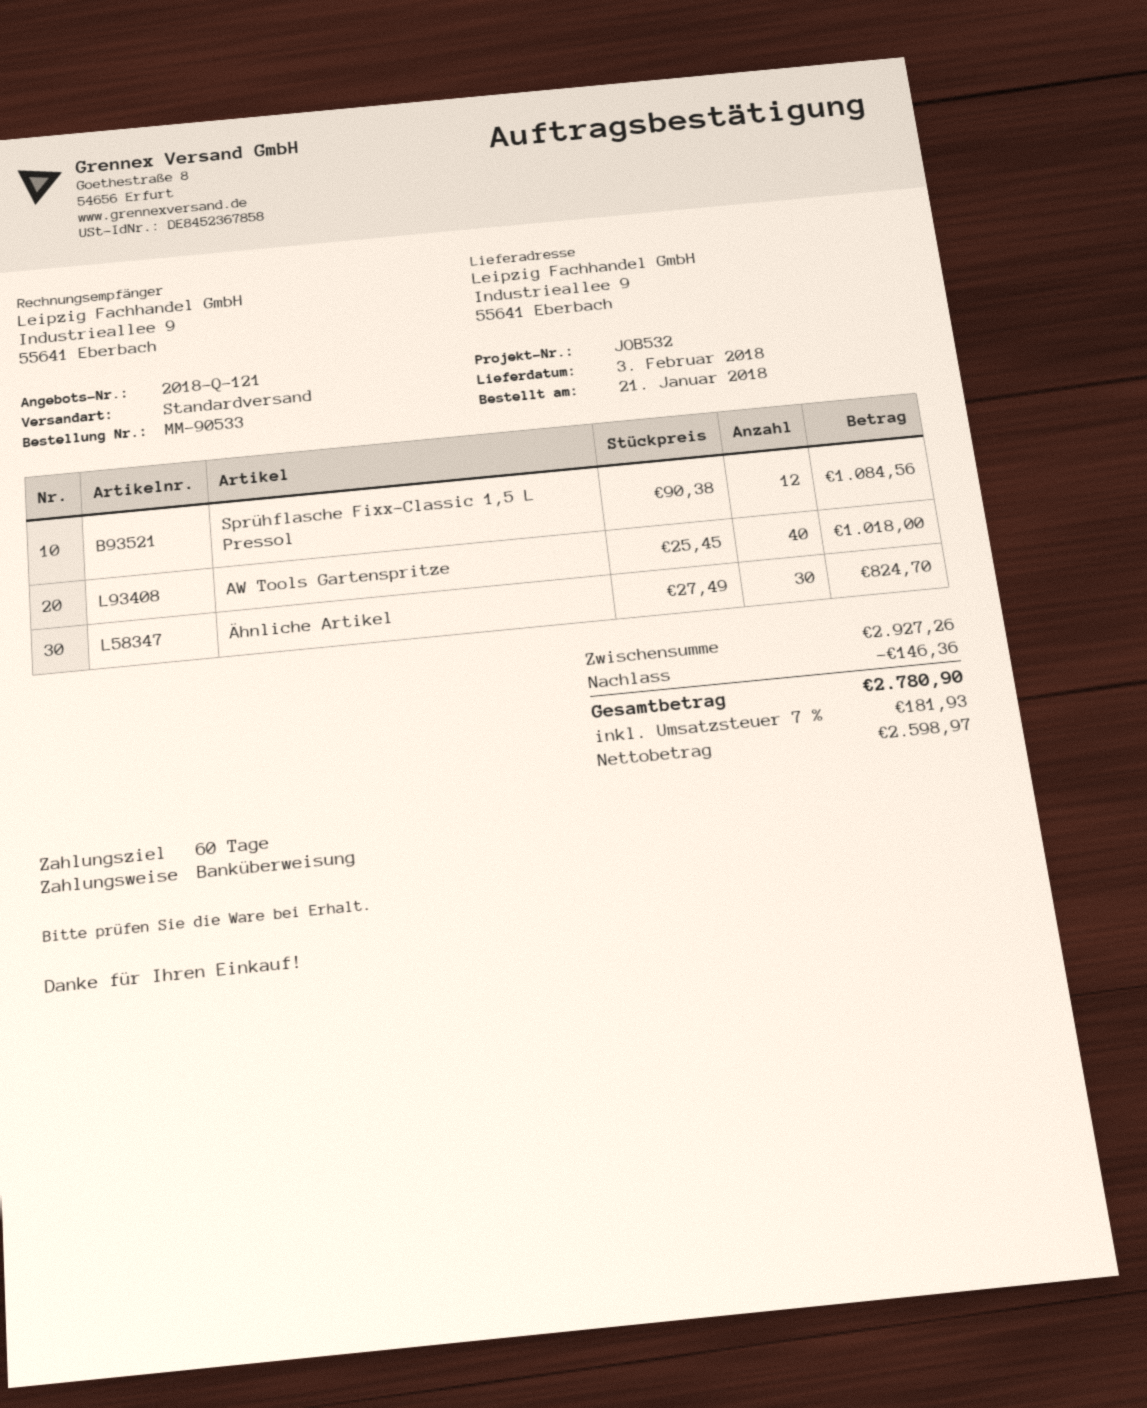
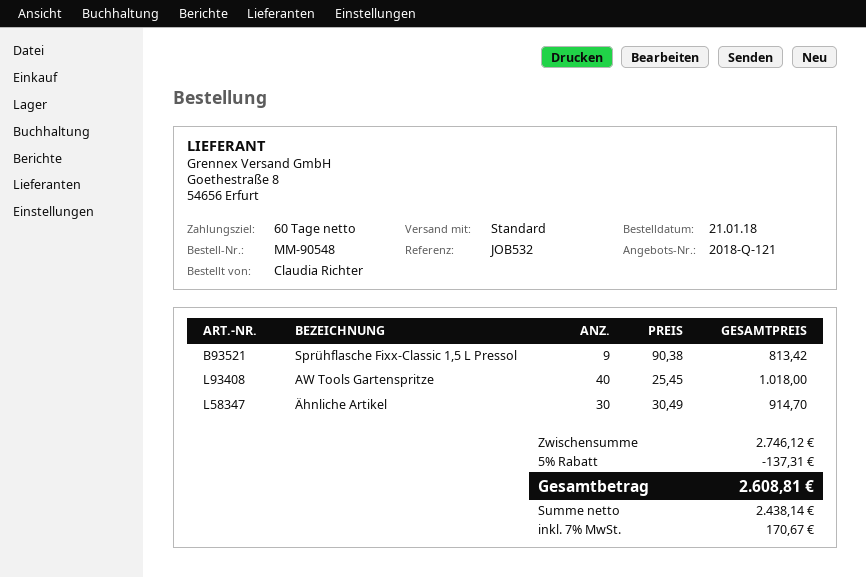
order number: MM-90533 -> MM-90548
Sprühflasche Fixx-Classic 1,5 L Pressol: 12 x 90.38 = 1084.56 -> 9 x 90.38 = 813.42
Ähnliche Artikel: 30 x 27.49 = 824.70 -> 30 x 30.49 = 914.70
subtotal: 2927.26 -> 2746.12
discount: 146.36 -> 137.31
net: 2598.97 -> 2438.14
tax: 7% = 181.93 -> 7% = 170.67
total: 2780.90 -> 2608.81

